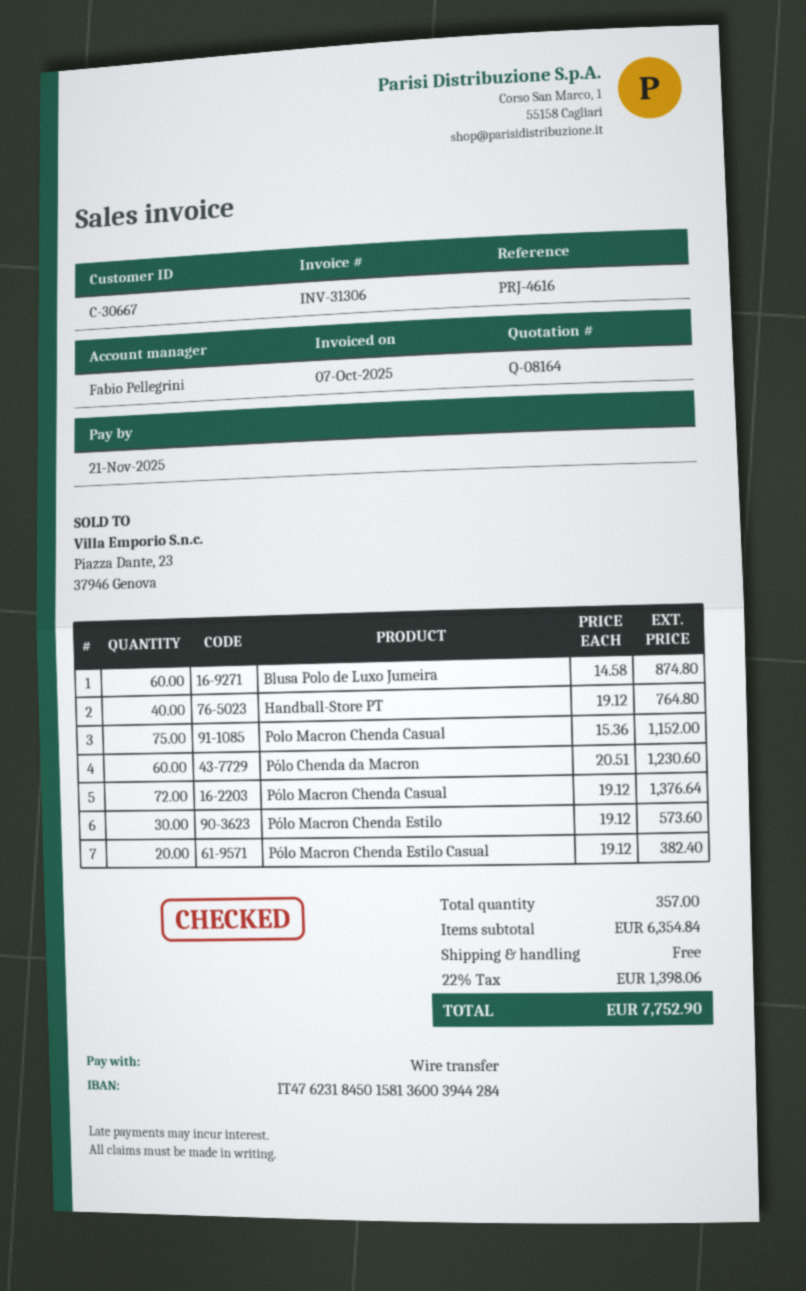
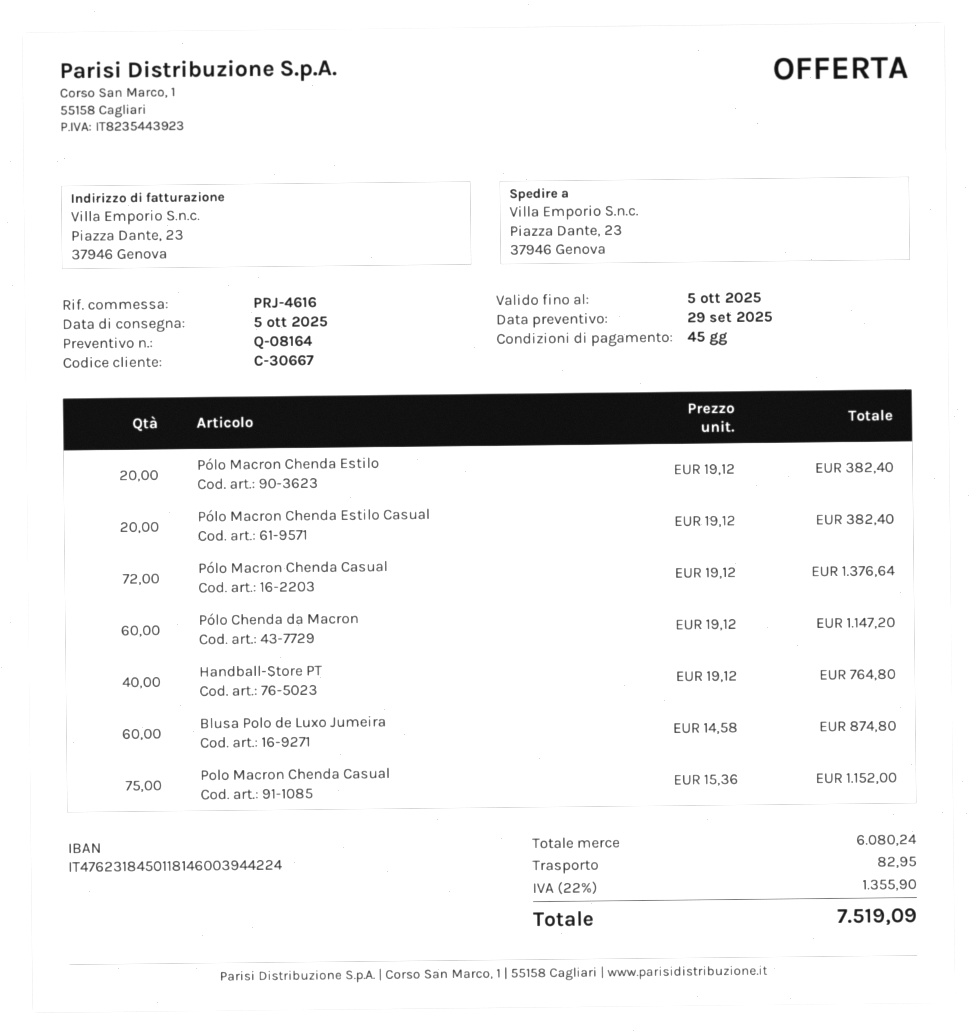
bank account: IT4762318450158136003944284 -> IT4762318450118146003944224
Pólo Chenda da Macron: 60 x 20.51 = 1230.60 -> 60 x 19.12 = 1147.20
Pólo Macron Chenda Estilo: 30 x 19.12 = 573.60 -> 20 x 19.12 = 382.40
subtotal: 6354.84 -> 6080.24
shipping: 0.00 -> 82.95
tax: 22% = 1398.06 -> 22% = 1355.90
total: 7752.90 -> 7519.09

